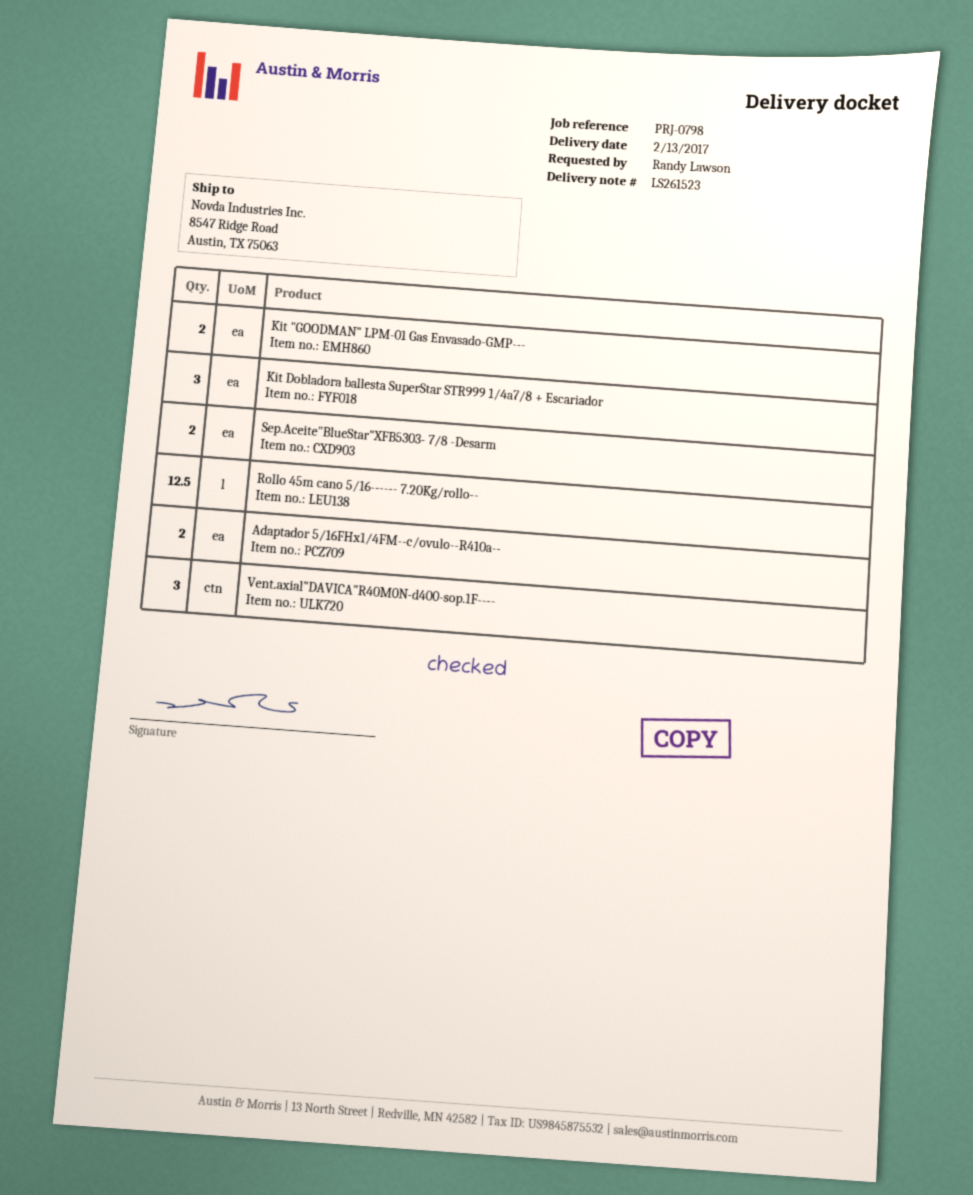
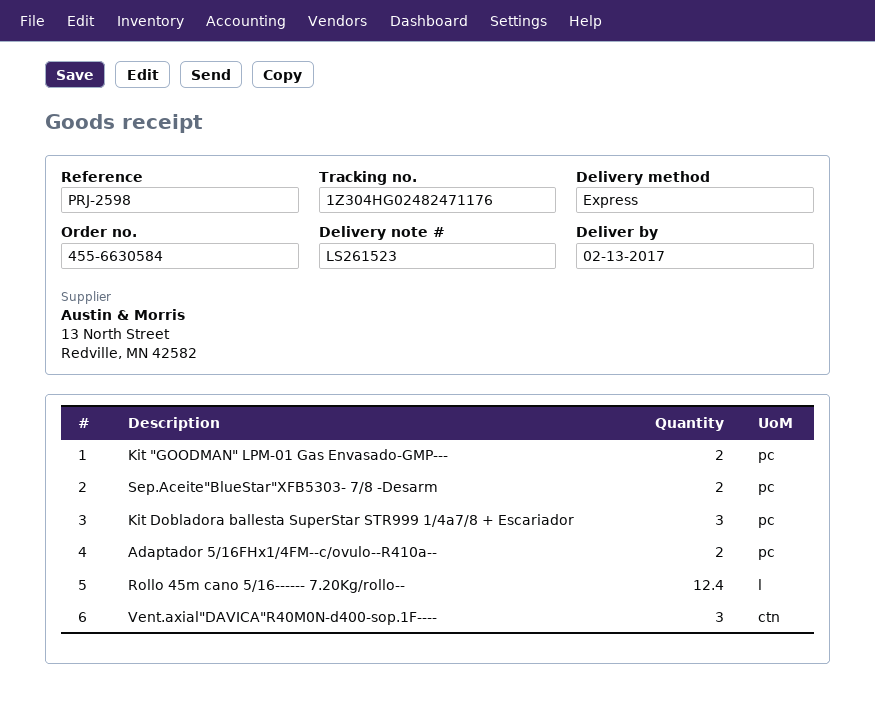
reference: PRJ-0798 -> PRJ-2598
Rollo 45m cano 5/16------ 7.20Kg/rollo--: 12.5 -> 12.4

